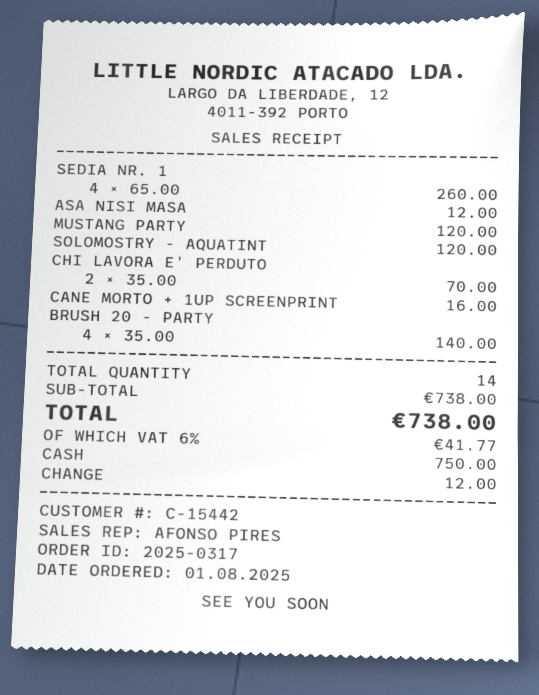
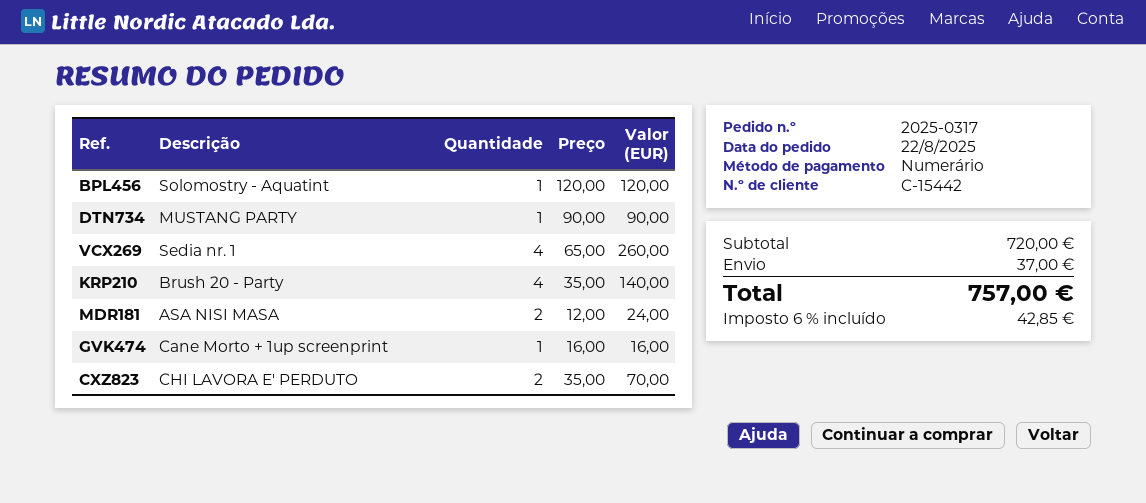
order date: 2025-08-01 -> 2025-08-22
ASA NISI MASA: 1 x 12.00 = 12.00 -> 2 x 12.00 = 24.00
MUSTANG PARTY: 1 x 120.00 = 120.00 -> 1 x 90.00 = 90.00
subtotal: 738.00 -> 720.00
shipping: none -> 37.00
tax: 6% = 41.77 -> 6% = 42.85
total: 738.00 -> 757.00

